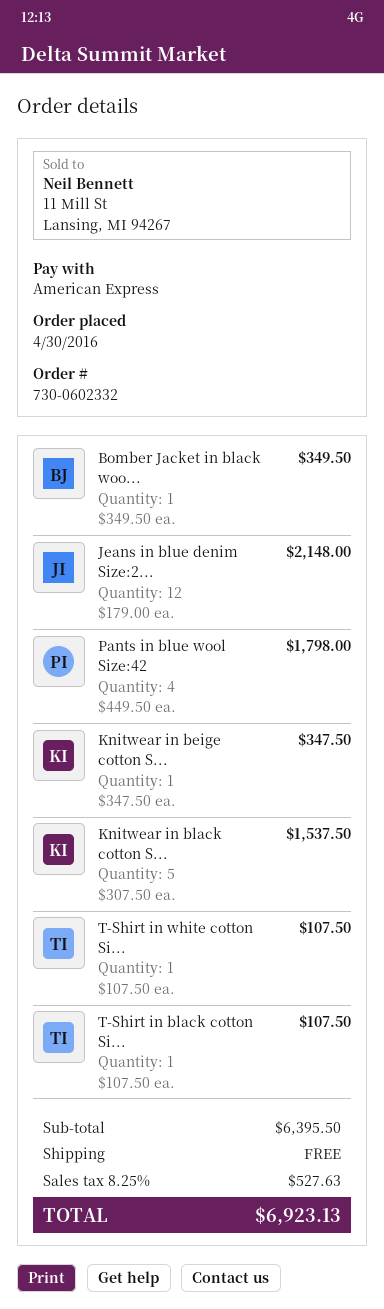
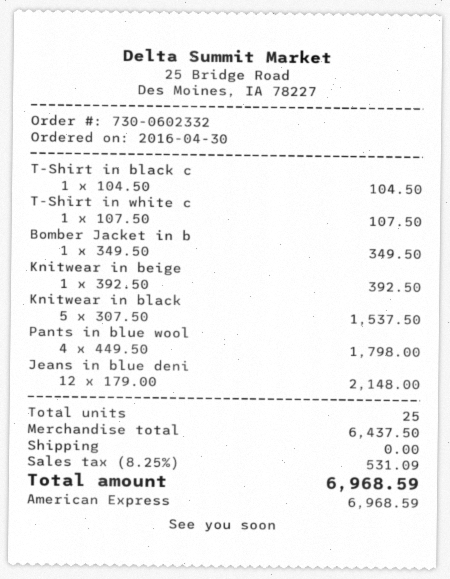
Knitwear in beige cotton S...: 1 x 347.50 = 347.50 -> 1 x 392.50 = 392.50
T-Shirt in black cotton Si...: 1 x 107.50 = 107.50 -> 1 x 104.50 = 104.50
subtotal: 6395.50 -> 6437.50
tax: 8.25% = 527.63 -> 8.25% = 531.09
total: 6923.13 -> 6968.59

